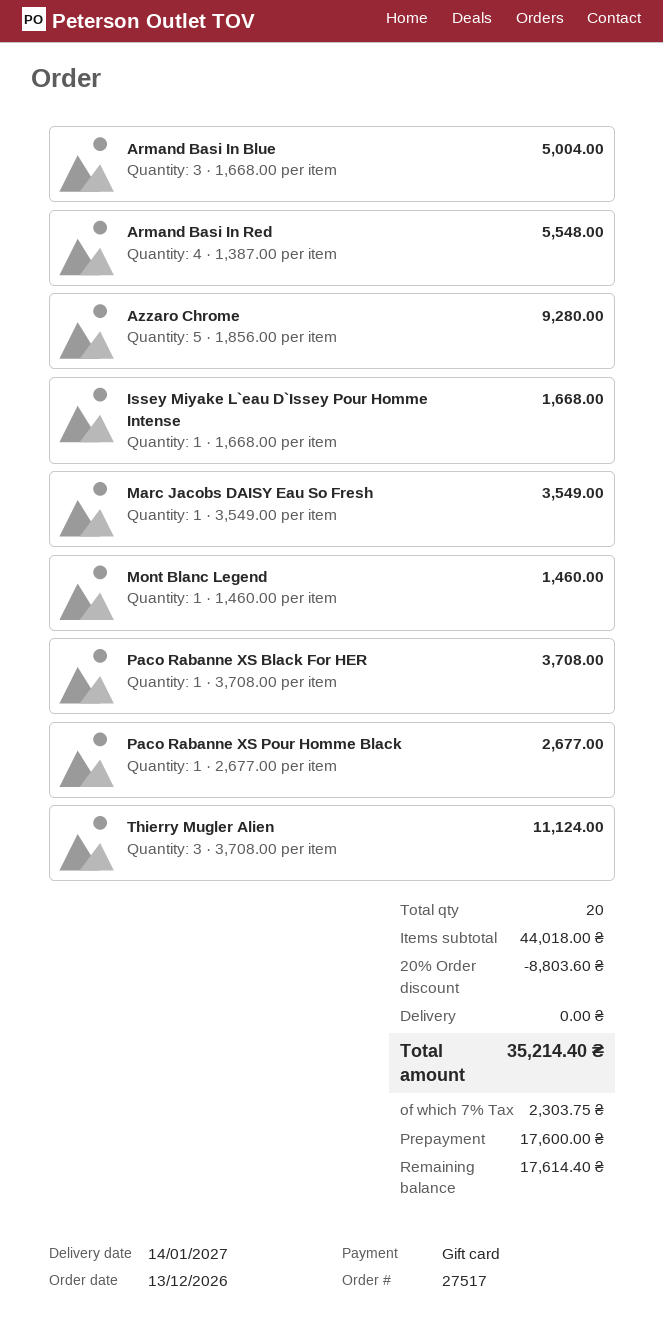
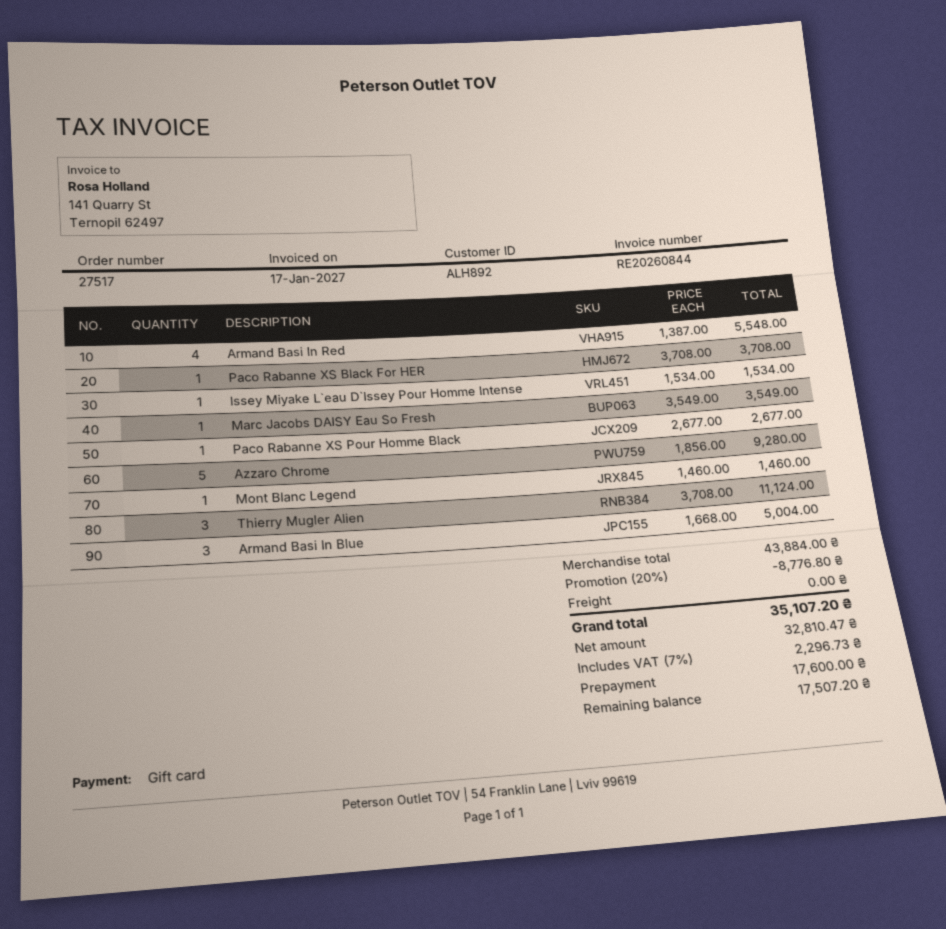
Issey Miyake L`eau D`Issey Pour Homme Intense: 1 x 1668.00 = 1668.00 -> 1 x 1534.00 = 1534.00
subtotal: 44018.00 -> 43884.00
discount: 20% = 8803.60 -> 20% = 8776.80
tax: 7% = 2303.75 -> 7% = 2296.73
total: 35214.40 -> 35107.20
balance: 17614.40 -> 17507.20

